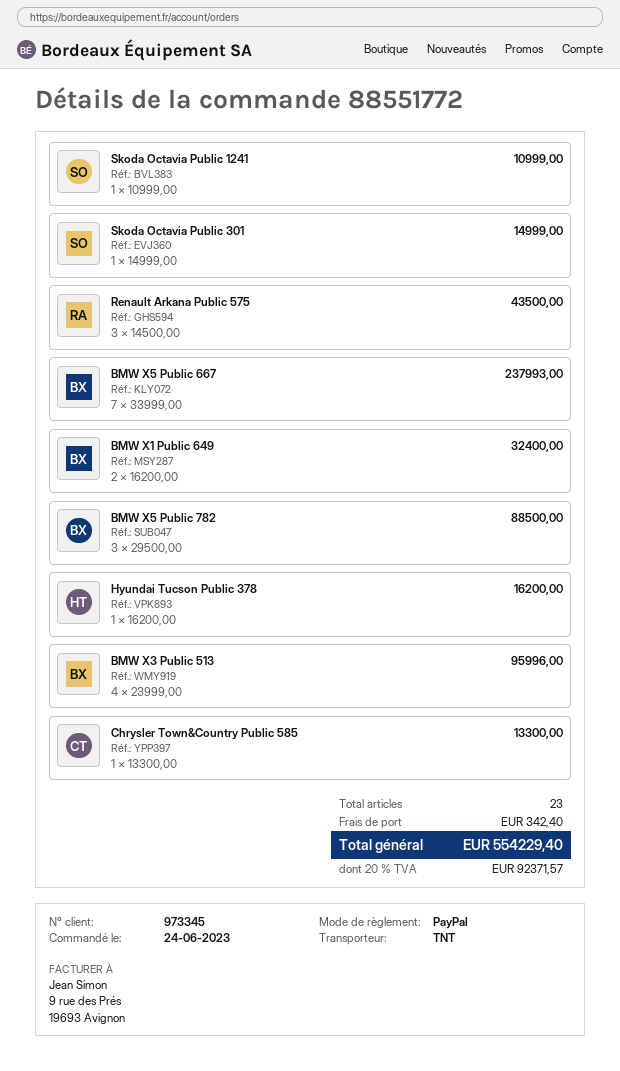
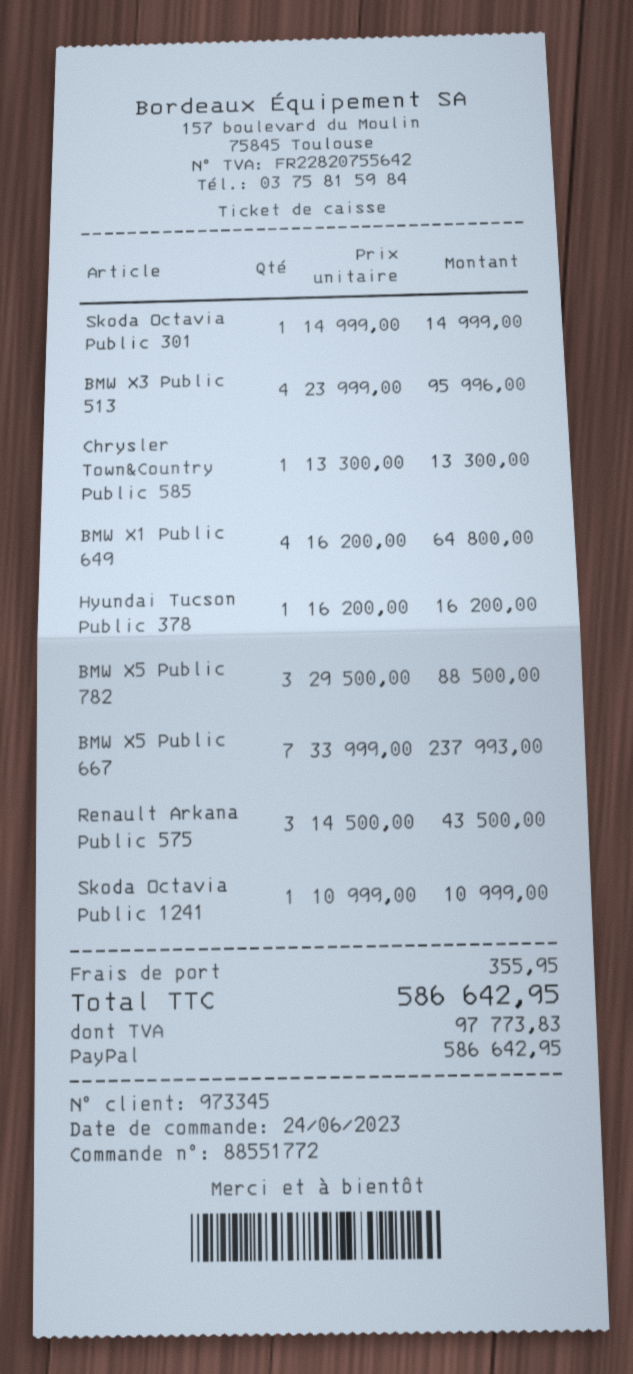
BMW X1 Public 649: 2 x 16200.00 = 32400.00 -> 4 x 16200.00 = 64800.00
shipping: 342.40 -> 355.95
tax: 92371.57 -> 97773.83
total: 554229.40 -> 586642.95

